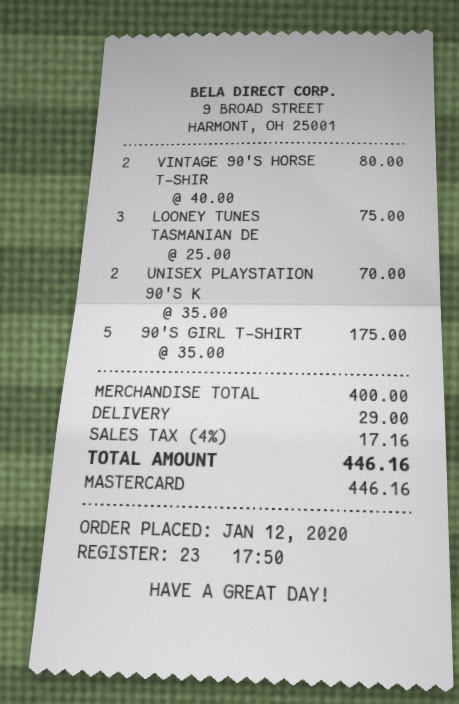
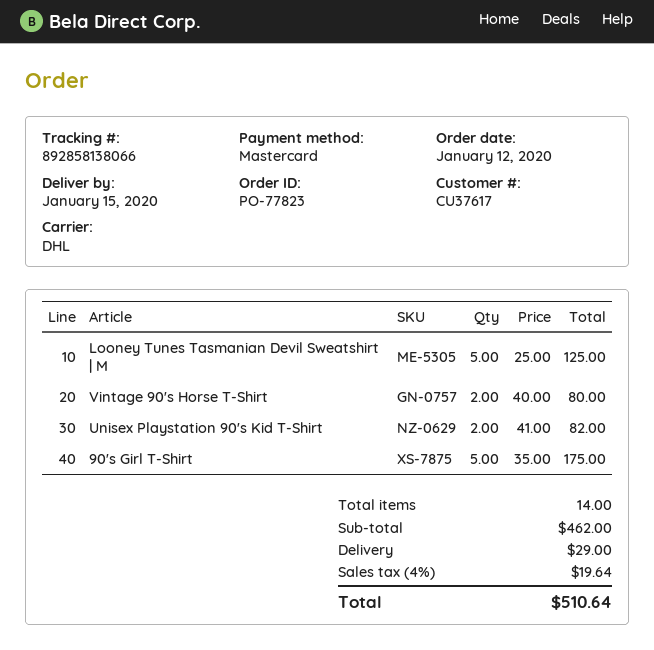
LOONEY TUNES TASMANIAN DE: 3 x 25.00 = 75.00 -> 5 x 25.00 = 125.00
UNISEX PLAYSTATION 90'S K: 2 x 35.00 = 70.00 -> 2 x 41.00 = 82.00
subtotal: 400.00 -> 462.00
tax: 4% = 17.16 -> 4% = 19.64
total: 446.16 -> 510.64

